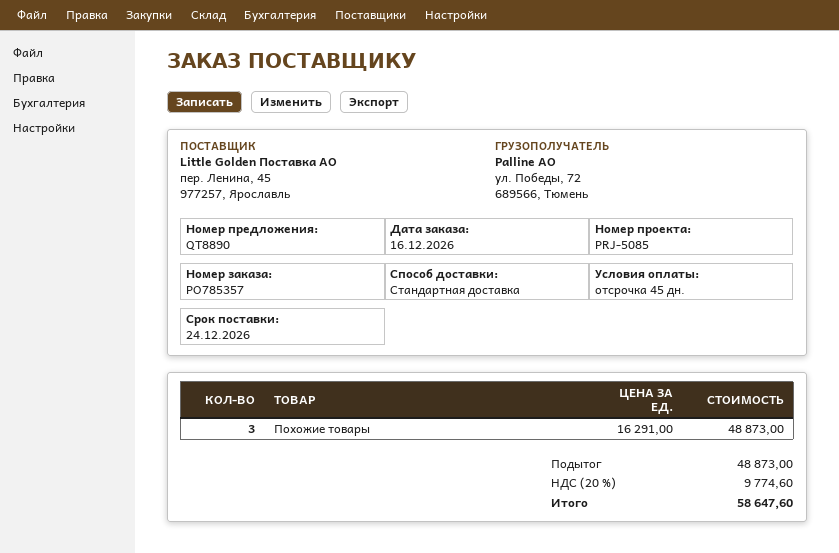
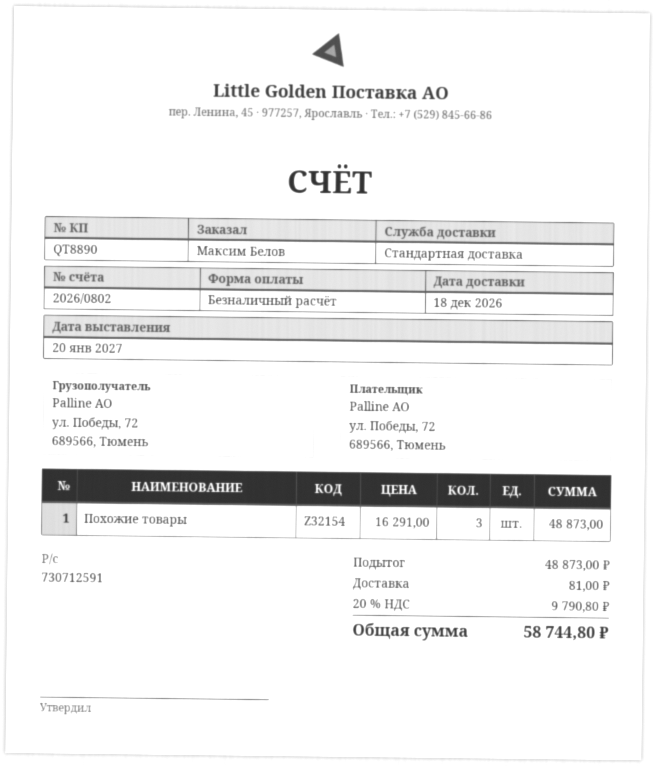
delivery date: 2026-12-24 -> 2026-12-18
shipping: none -> 81.00
tax: 20% = 9774.60 -> 20% = 9790.80
total: 58647.60 -> 58744.80

